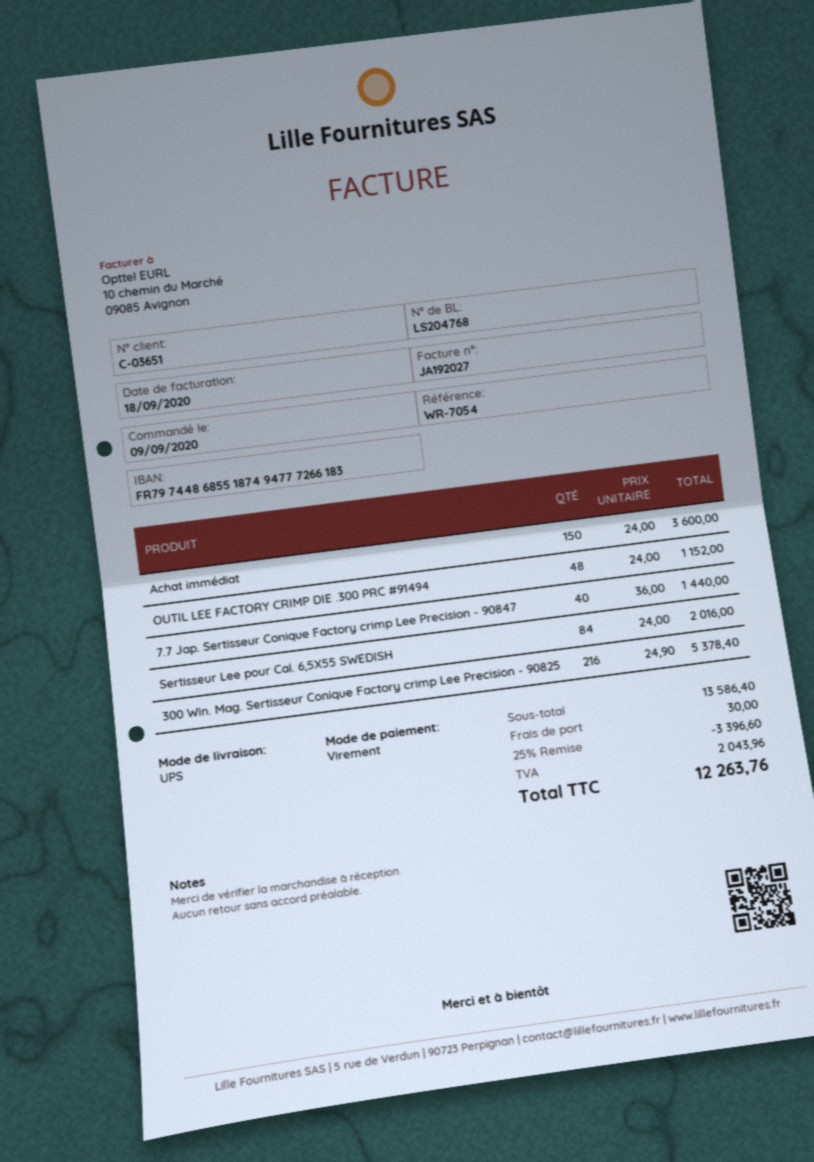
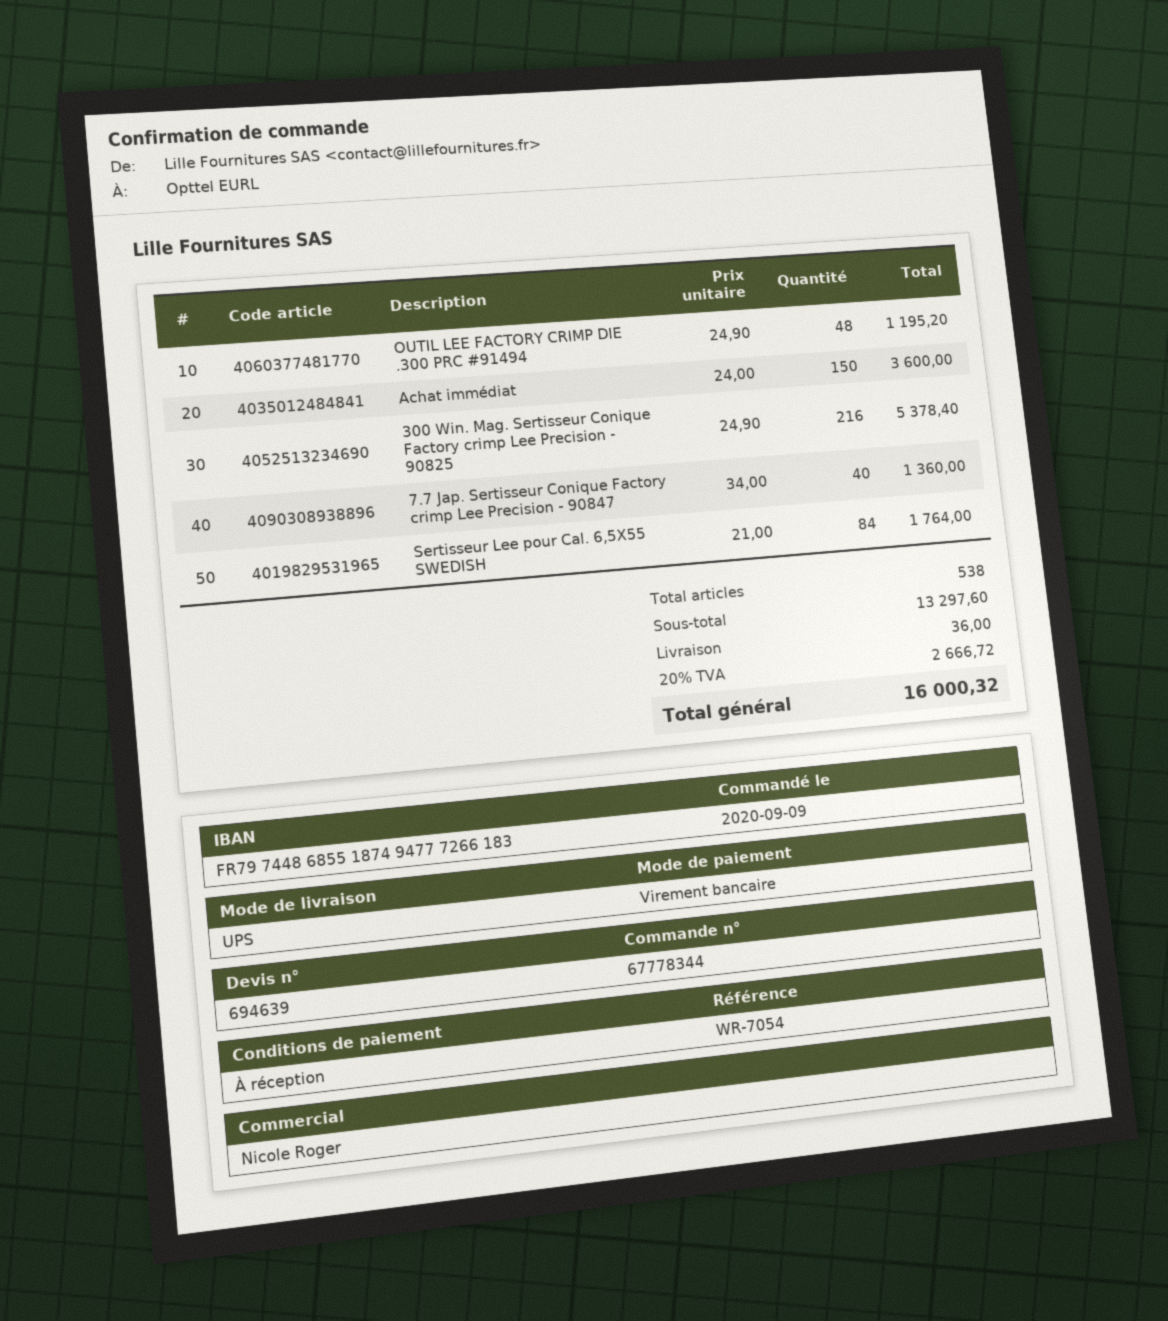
OUTIL LEE FACTORY CRIMP DIE .300 PRC #91494: 48 x 24.00 = 1152.00 -> 48 x 24.90 = 1195.20
7.7 Jap. Sertisseur Conique Factory crimp Lee Precision - 90847: 40 x 36.00 = 1440.00 -> 40 x 34.00 = 1360.00
Sertisseur Lee pour Cal. 6,5X55 SWEDISH: 84 x 24.00 = 2016.00 -> 84 x 21.00 = 1764.00
subtotal: 13586.40 -> 13297.60
discount: 25% = 3396.60 -> none
shipping: 30.00 -> 36.00
tax: 2043.96 -> 2666.72
total: 12263.76 -> 16000.32

